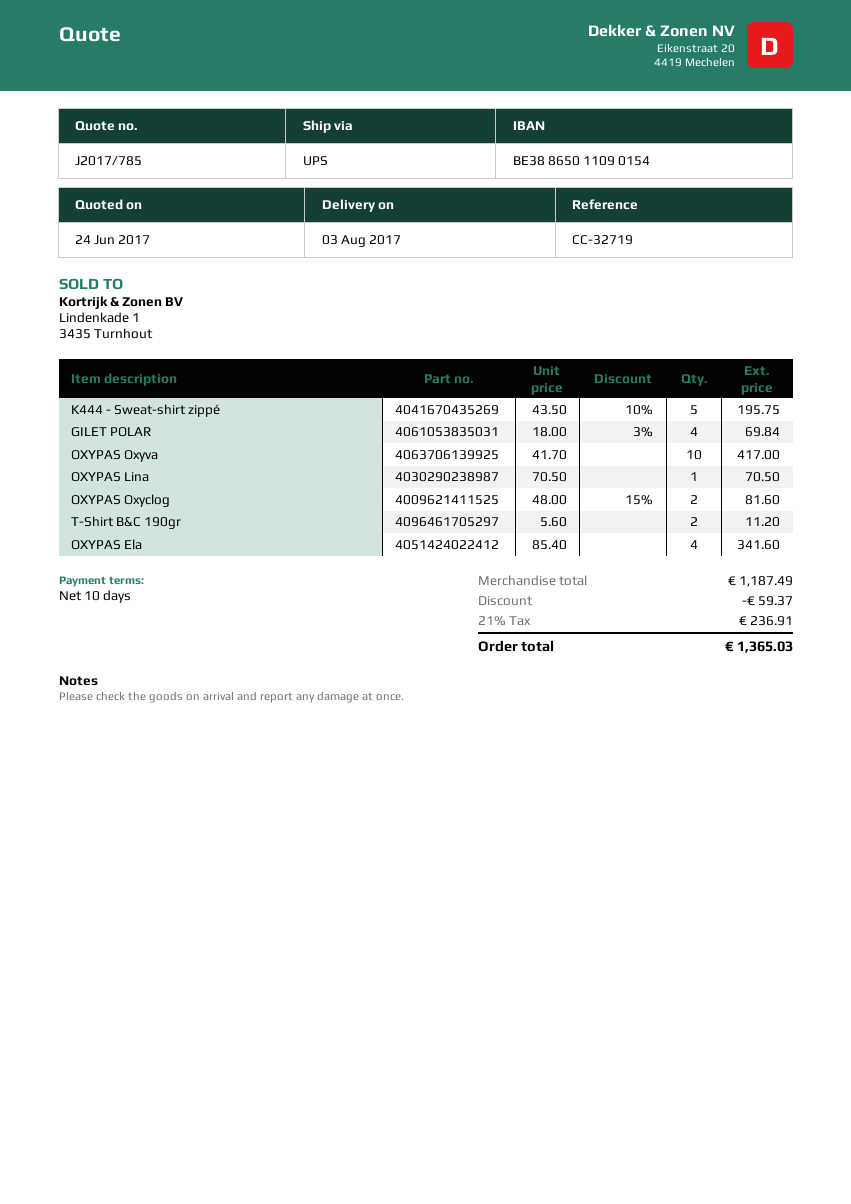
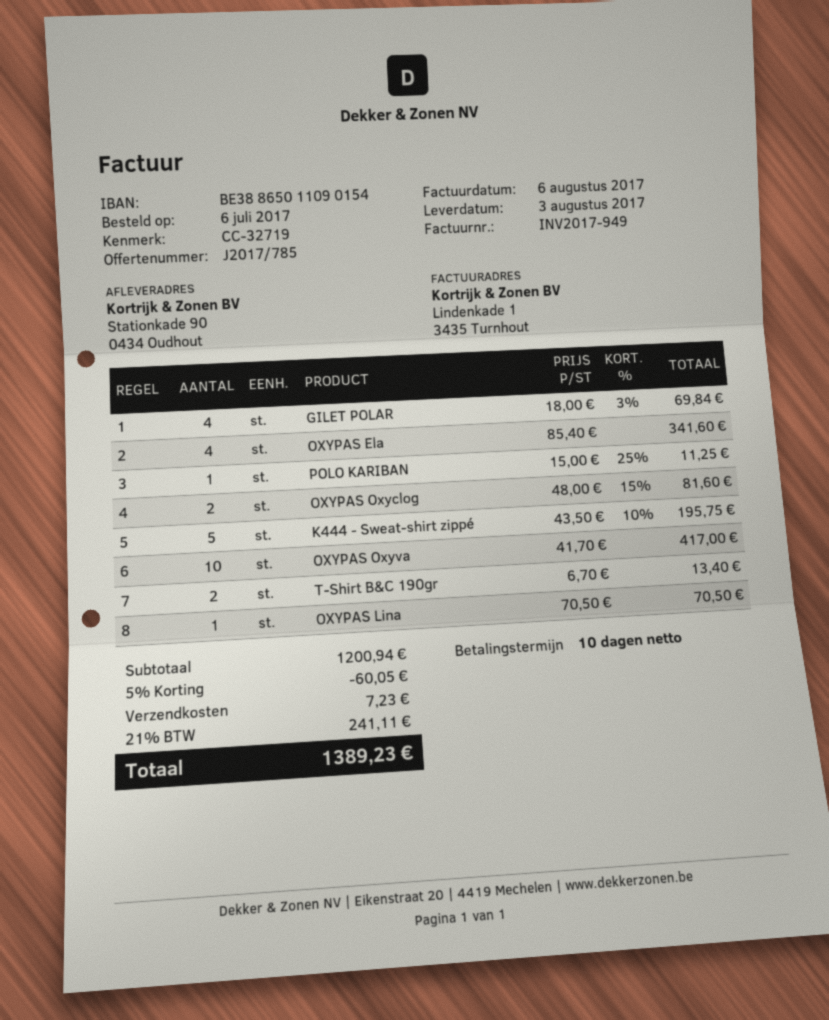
T-Shirt B&C 190gr: 2 x 5.60 = 11.20 -> 2 x 6.70 = 13.40
POLO KARIBAN: none -> 1 x 15.00 - 25% = 11.25
subtotal: 1187.49 -> 1200.94
discount: 59.37 -> 60.05
shipping: none -> 7.23
tax: 21% = 236.91 -> 21% = 241.11
total: 1365.03 -> 1389.23

